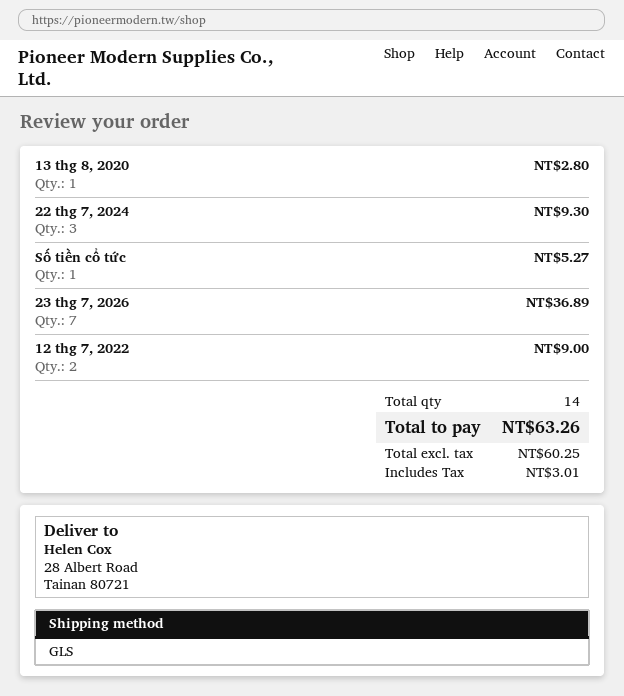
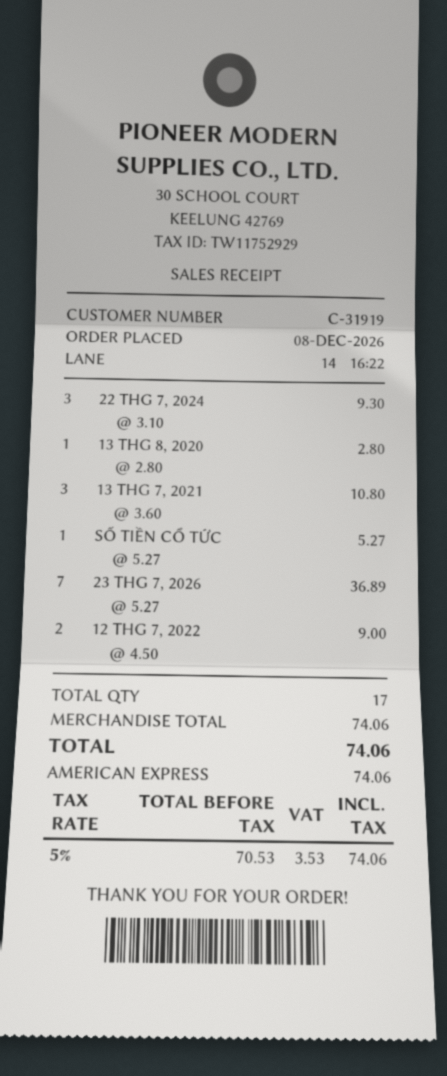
13 THG 7, 2021: none -> 3 for 10.80
total quantity: 14 -> 17
net: 60.25 -> 70.53
tax: 3.01 -> 3.53
total: 63.26 -> 74.06

